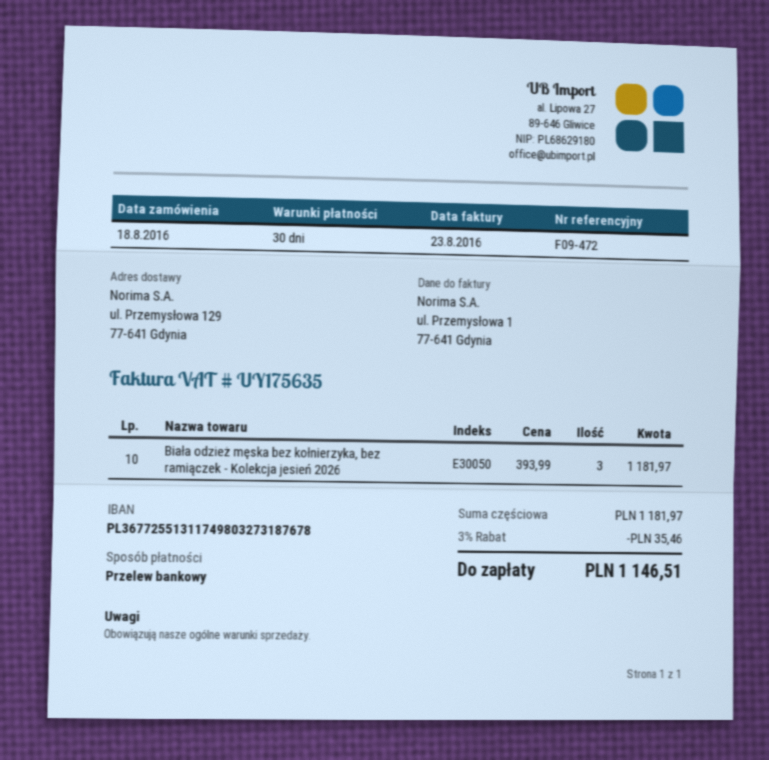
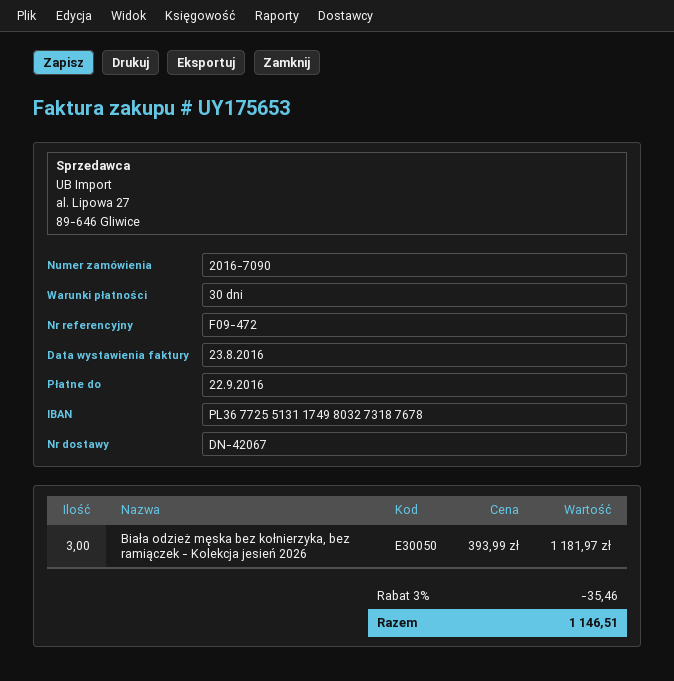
invoice number: UY175635 -> UY175653

